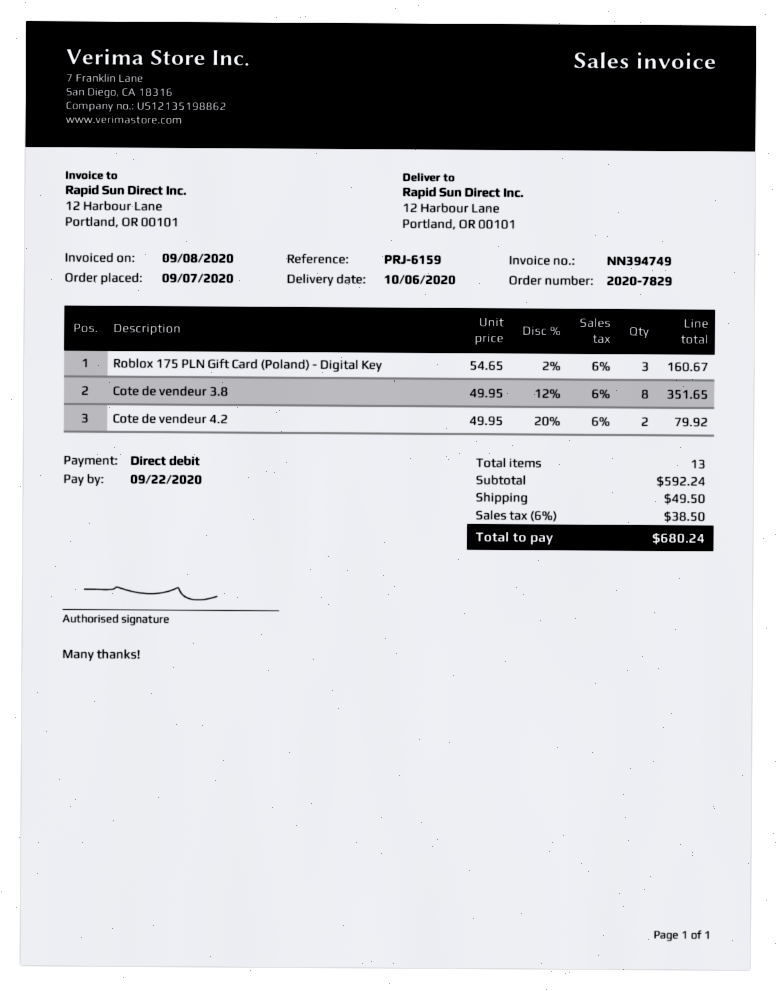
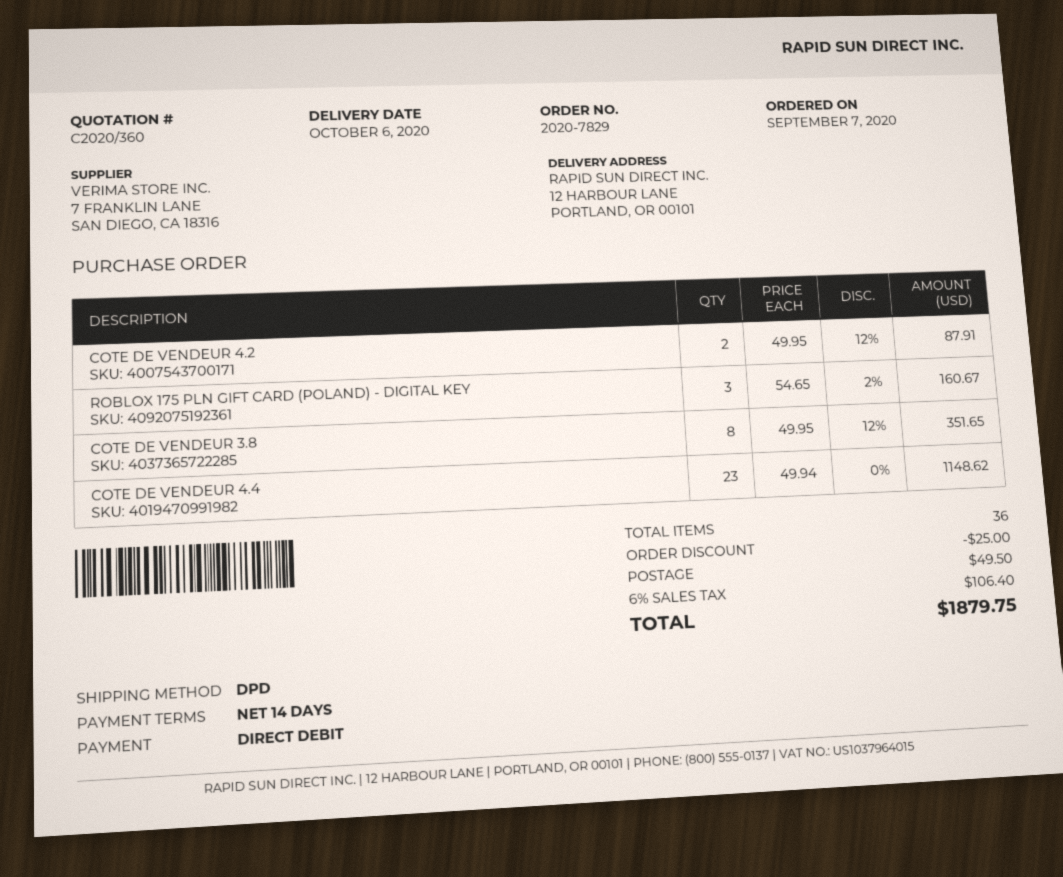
Cote de vendeur 4.2: 2 x 49.95 - 20% = 79.92 -> 2 x 49.95 - 12% = 87.91
COTE DE VENDEUR 4.4: none -> 23 x 49.94 = 1148.62
total quantity: 13 -> 36
discount: none -> 25.00
tax: 6% = 38.50 -> 6% = 106.40
total: 680.24 -> 1879.75

